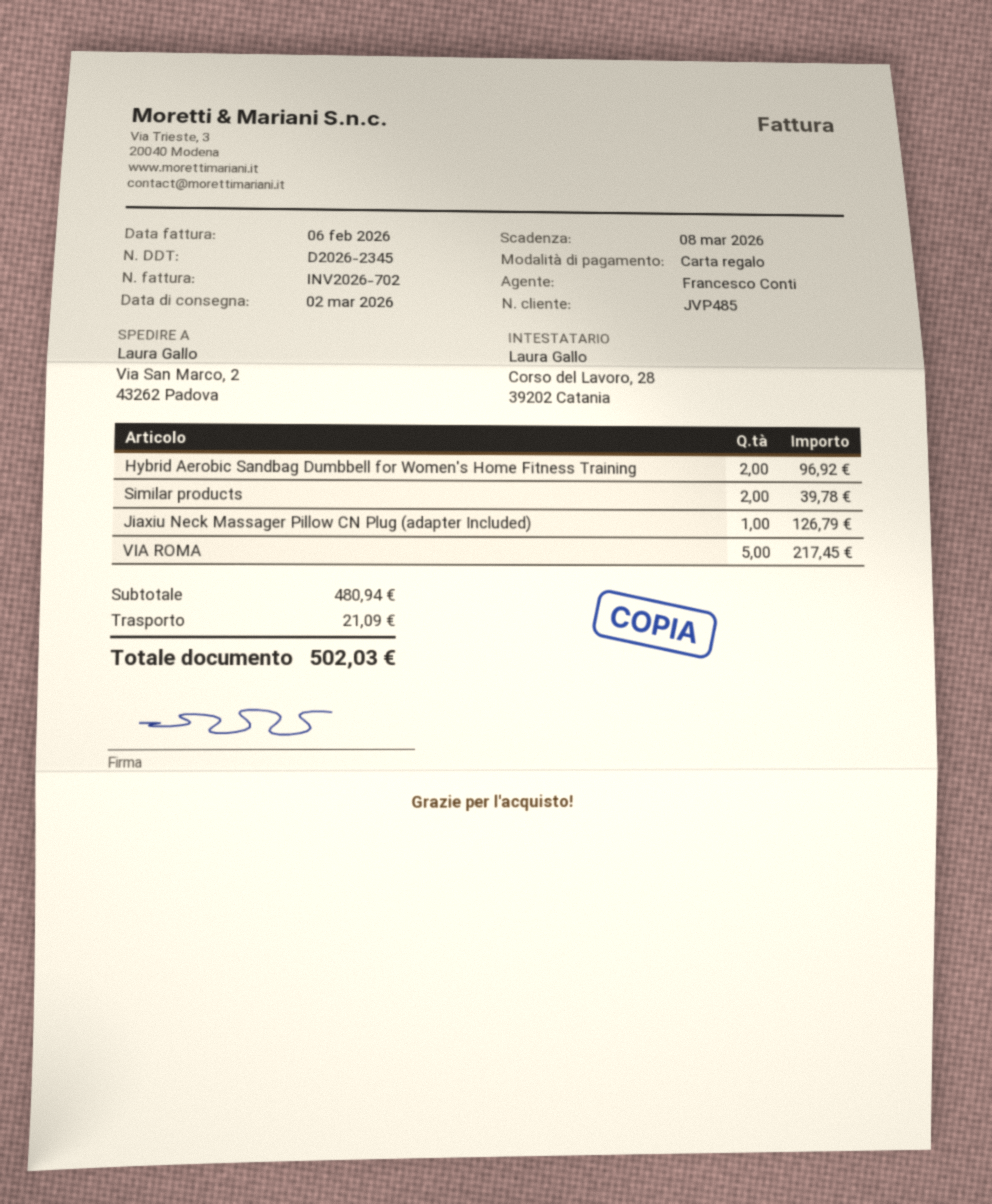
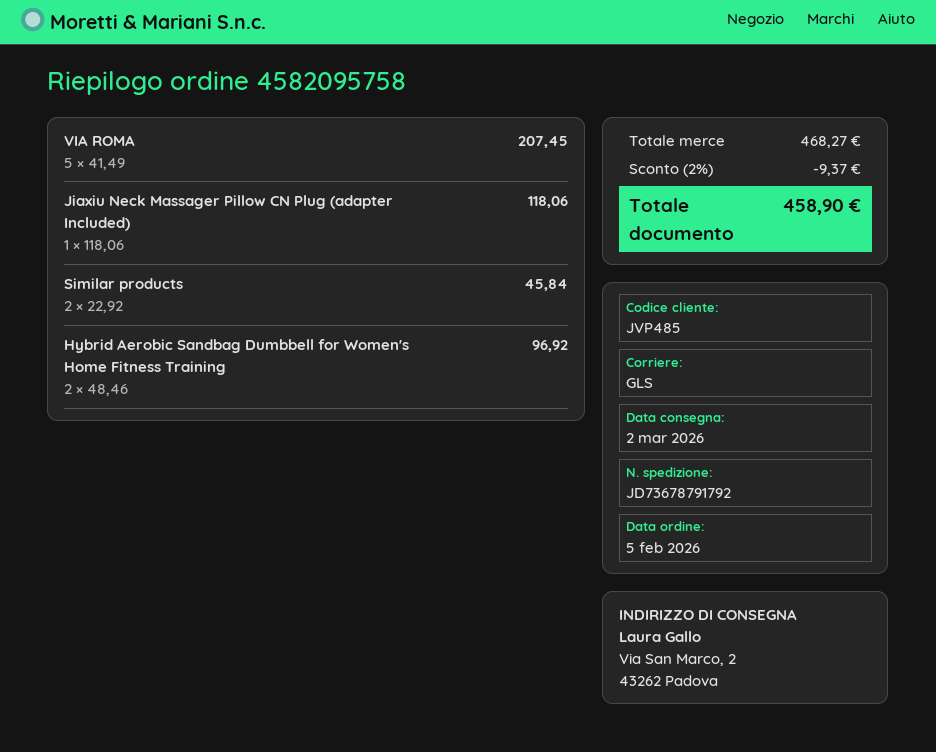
Similar products: 2 for 39.78 -> 2 for 45.84
Jiaxiu Neck Massager Pillow CN Plug (adapter Included): 1 for 126.79 -> 1 for 118.06
VIA ROMA: 5 for 217.45 -> 5 for 207.45
subtotal: 480.94 -> 468.27
discount: none -> 2% = 9.37
shipping: 21.09 -> none
total: 502.03 -> 458.90

